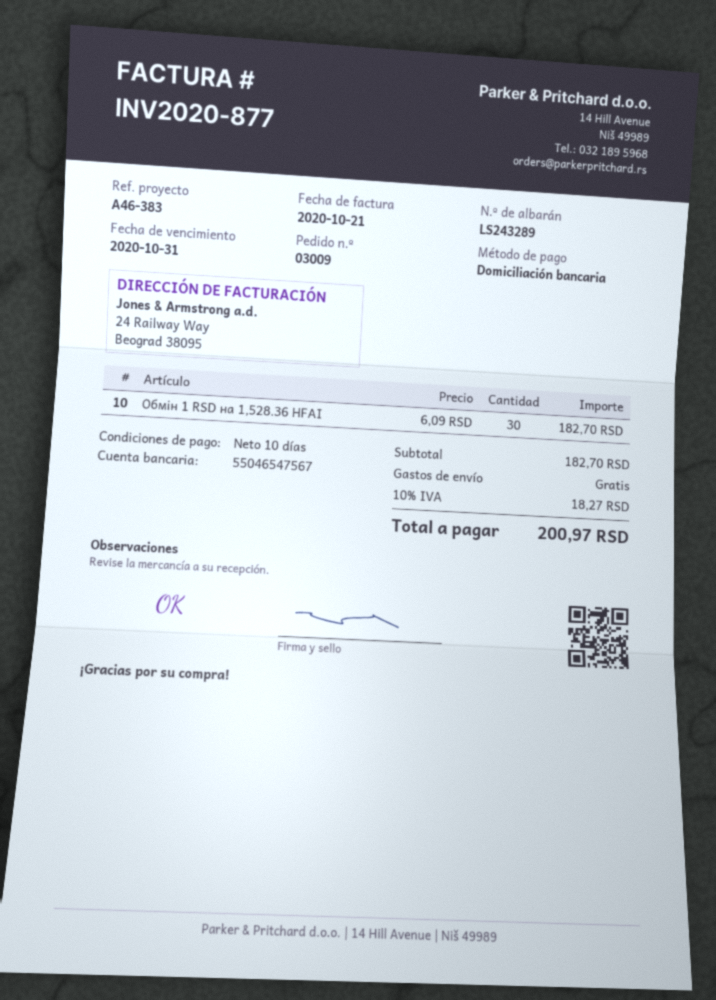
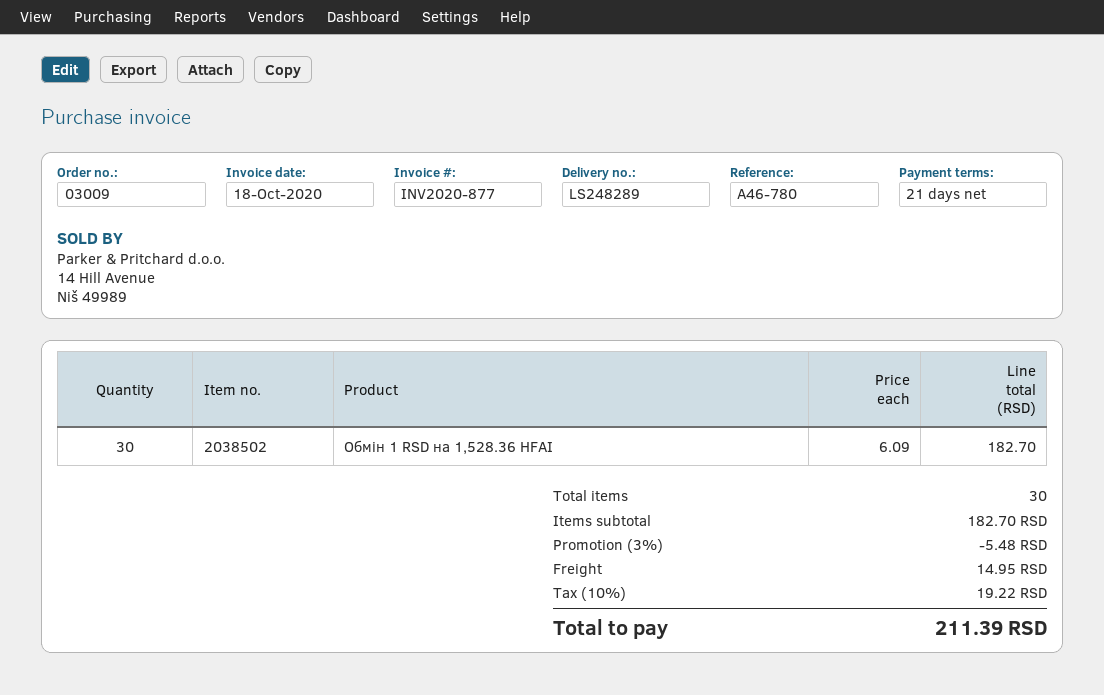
delivery note number: LS243289 -> LS248289
invoice date: 2020-10-21 -> 2020-10-18
payment terms: 10 days -> 21 days
reference: A46-383 -> A46-780
discount: none -> 3% = 5.48
shipping: 0.00 -> 14.95
tax: 10% = 18.27 -> 10% = 19.22
total: 200.97 -> 211.39

